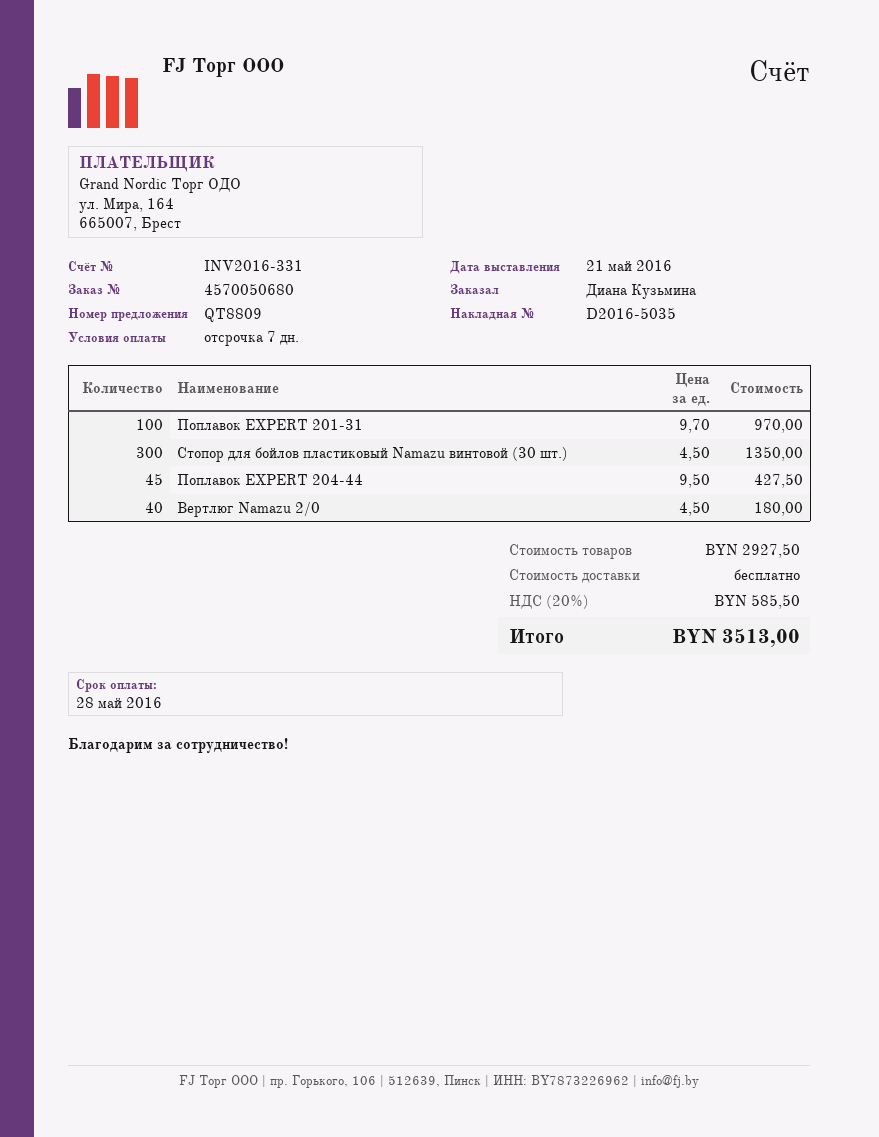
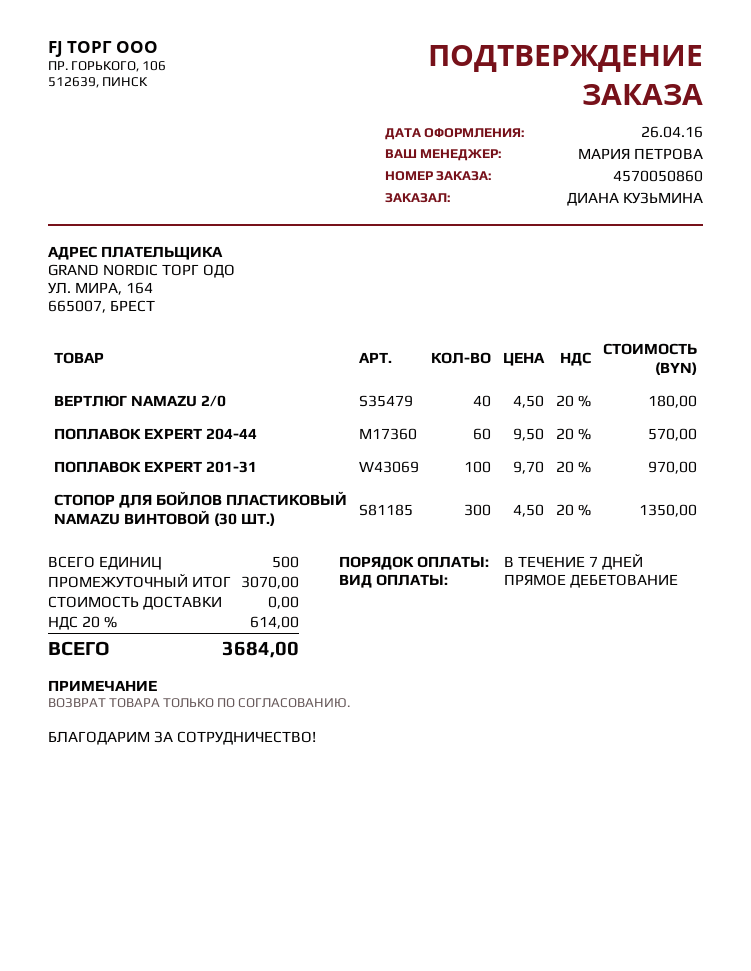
order number: 4570050680 -> 4570050860
Поплавок EXPERT 204-44: 45 x 9.50 = 427.50 -> 60 x 9.50 = 570.00
subtotal: 2927.50 -> 3070.00
tax: 20% = 585.50 -> 20% = 614.00
total: 3513.00 -> 3684.00

